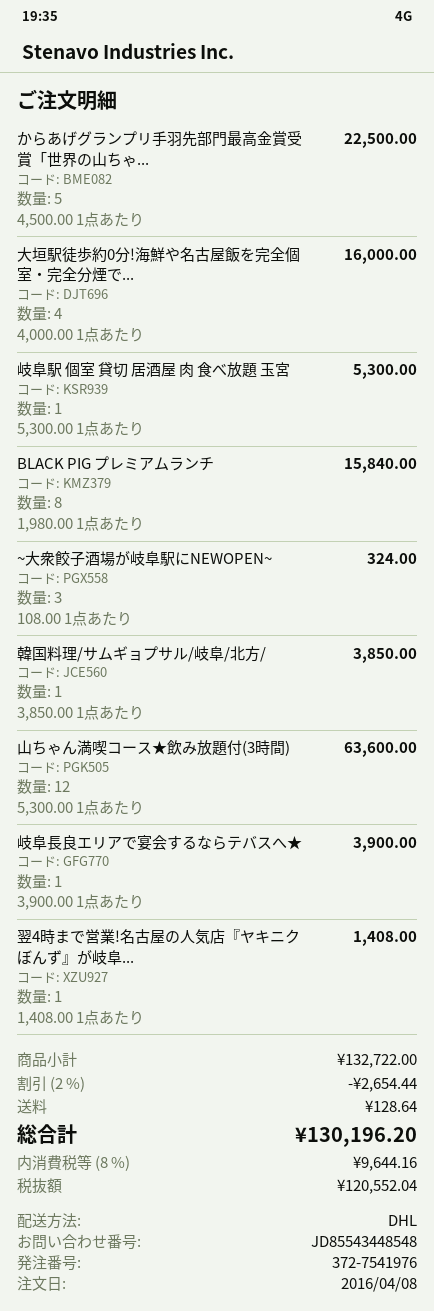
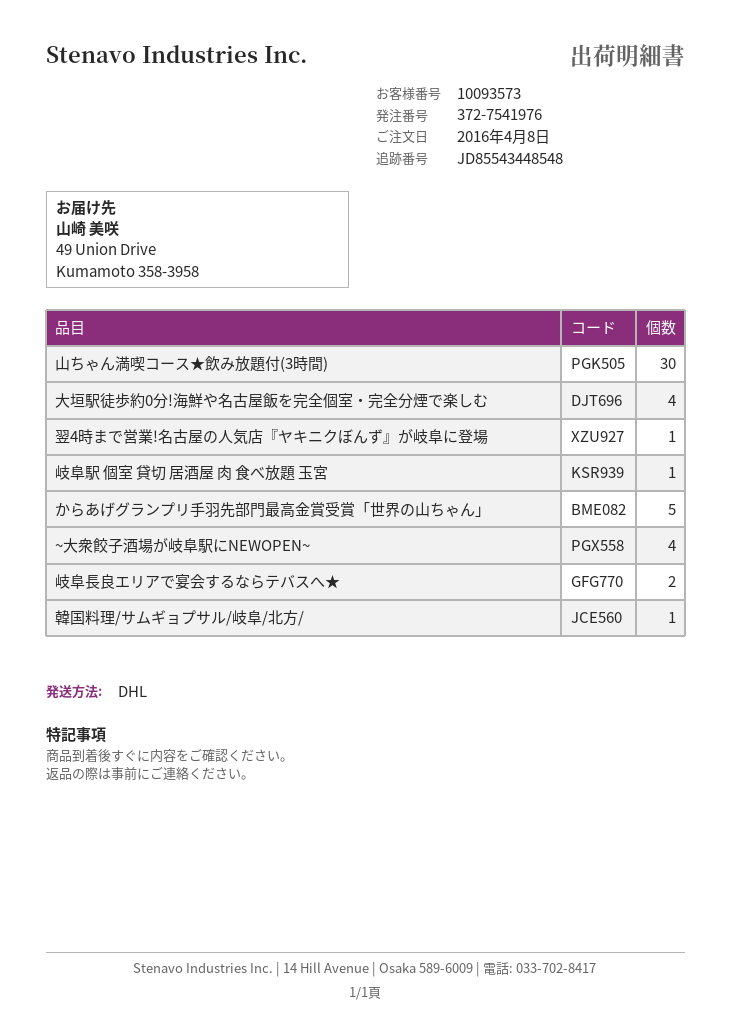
BLACK PIG プレミアムランチ: 8 -> none
~大衆餃子酒場が岐阜駅にNEWOPEN~: 3 -> 4
山ちゃん満喫コース★飲み放題付(3時間): 12 -> 30
岐阜長良エリアで宴会するならテバスへ★: 1 -> 2

